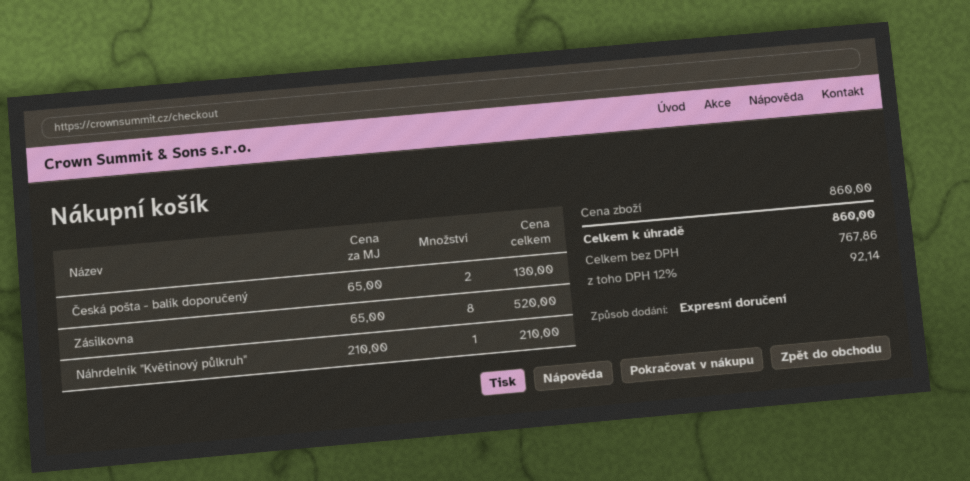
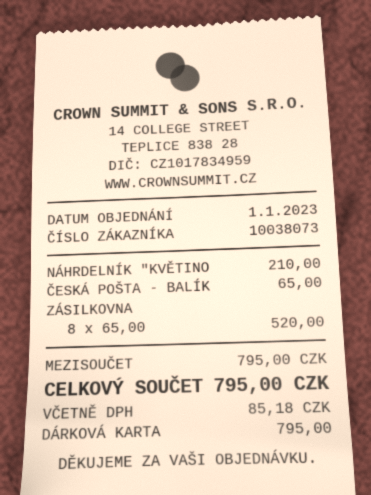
Česká pošta - balík doporučený: 2 x 65.00 = 130.00 -> 1 x 65.00 = 65.00
subtotal: 860.00 -> 795.00
tax: 92.14 -> 85.18
total: 860.00 -> 795.00

